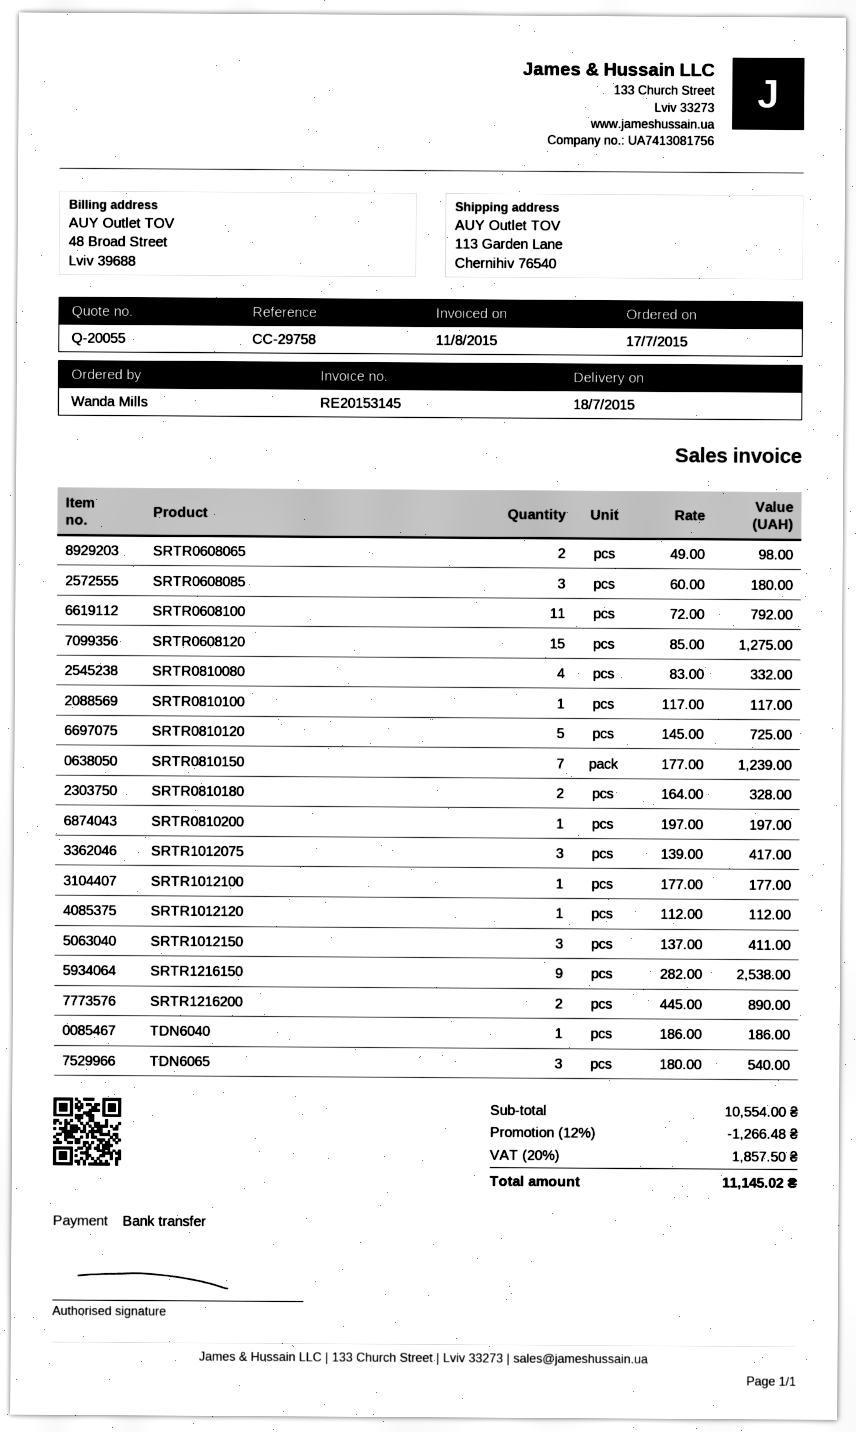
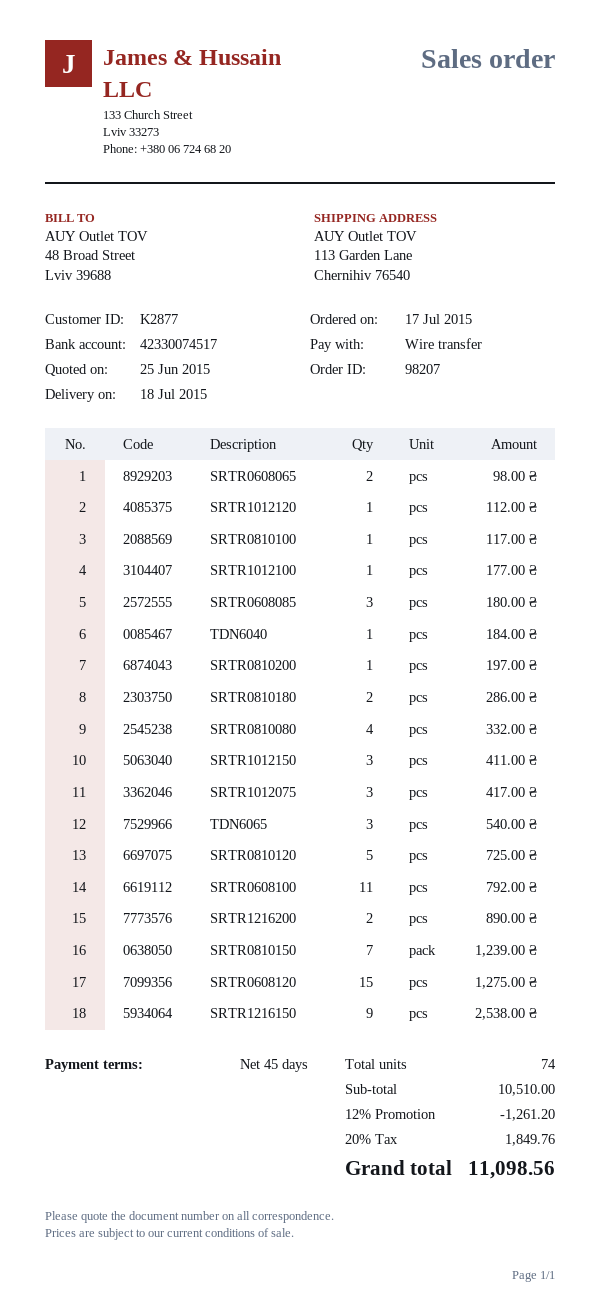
SRTR0810180: 2 for 328.00 -> 2 for 286.00
TDN6040: 1 for 186.00 -> 1 for 184.00
subtotal: 10554.00 -> 10510.00
discount: 12% = 1266.48 -> 12% = 1261.20
tax: 20% = 1857.50 -> 20% = 1849.76
total: 11145.02 -> 11098.56

